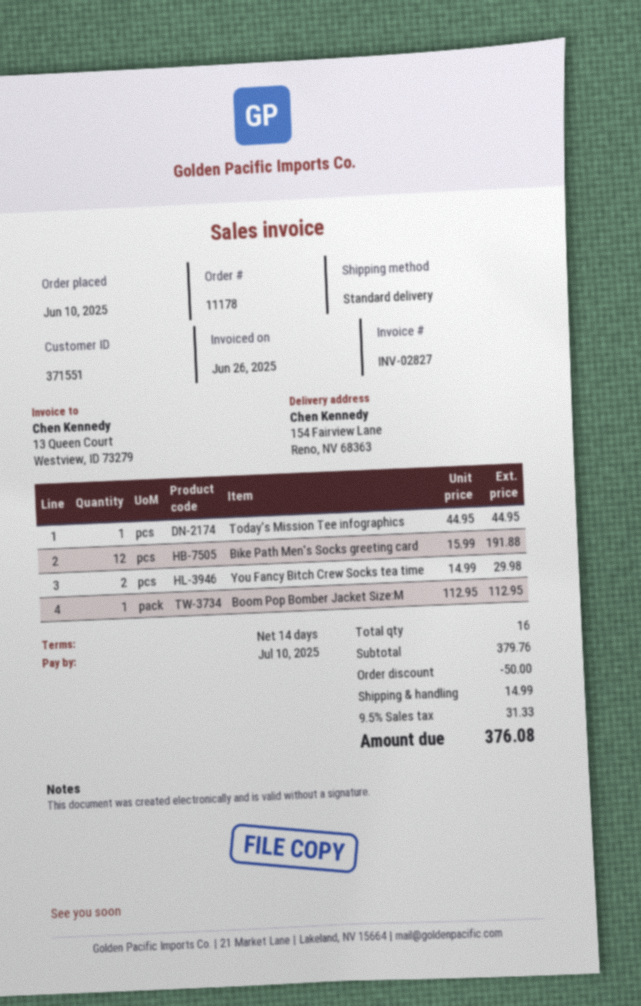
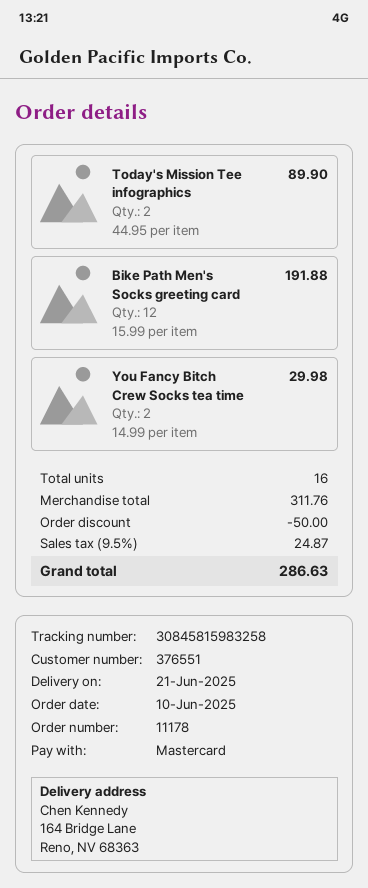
customer number: 371551 -> 376551
ship to: 154 Fairview Lane, Reno, NV 68363 -> 164 Bridge Lane, Reno, NV 68363
Today's Mission Tee infographics: 1 x 44.95 = 44.95 -> 2 x 44.95 = 89.90
Boom Pop Bomber Jacket Size:M: 1 x 112.95 = 112.95 -> none
subtotal: 379.76 -> 311.76
shipping: 14.99 -> none
tax: 9.5% = 31.33 -> 9.5% = 24.87
total: 376.08 -> 286.63

